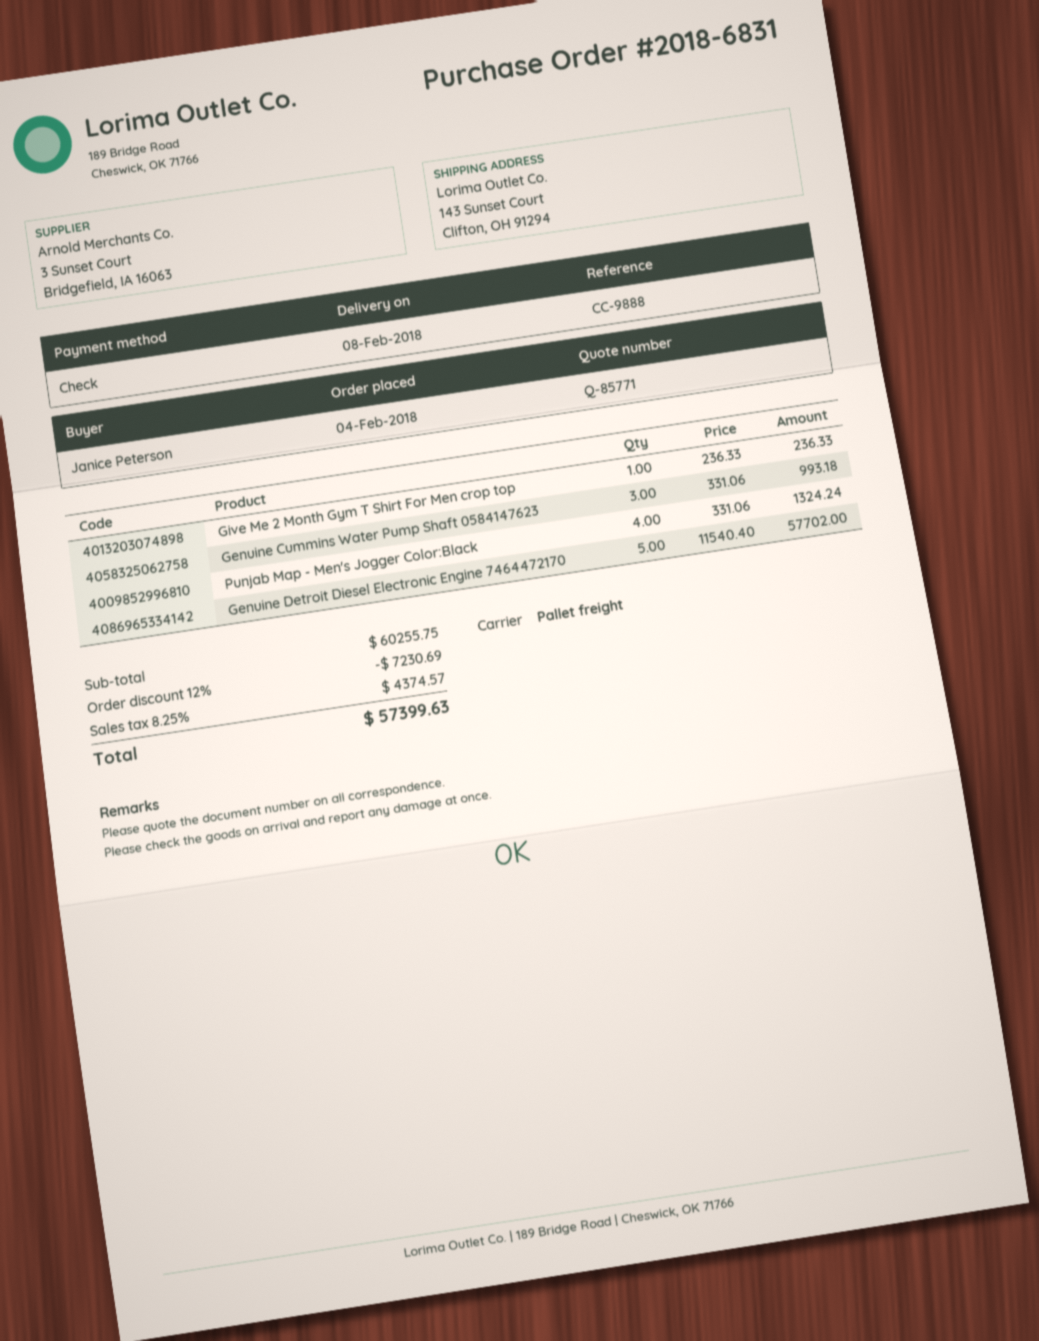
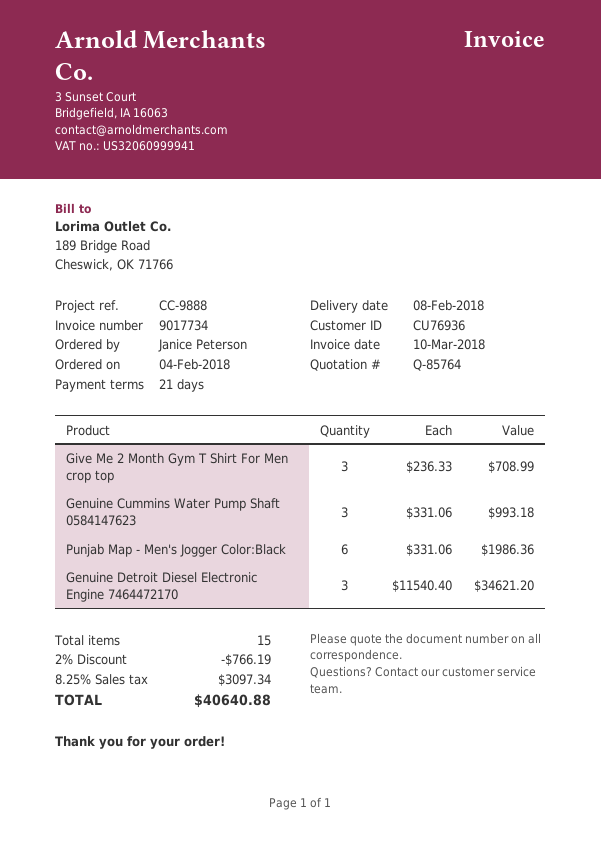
quote number: Q-85771 -> Q-85764
Give Me 2 Month Gym T Shirt For Men crop top: 1 x 236.33 = 236.33 -> 3 x 236.33 = 708.99
Punjab Map - Men's Jogger Color:Black: 4 x 331.06 = 1324.24 -> 6 x 331.06 = 1986.36
Genuine Detroit Diesel Electronic Engine 7464472170: 5 x 11540.40 = 57702.00 -> 3 x 11540.40 = 34621.20
discount: 12% = 7230.69 -> 2% = 766.19
tax: 8.25% = 4374.57 -> 8.25% = 3097.34
total: 57399.63 -> 40640.88

